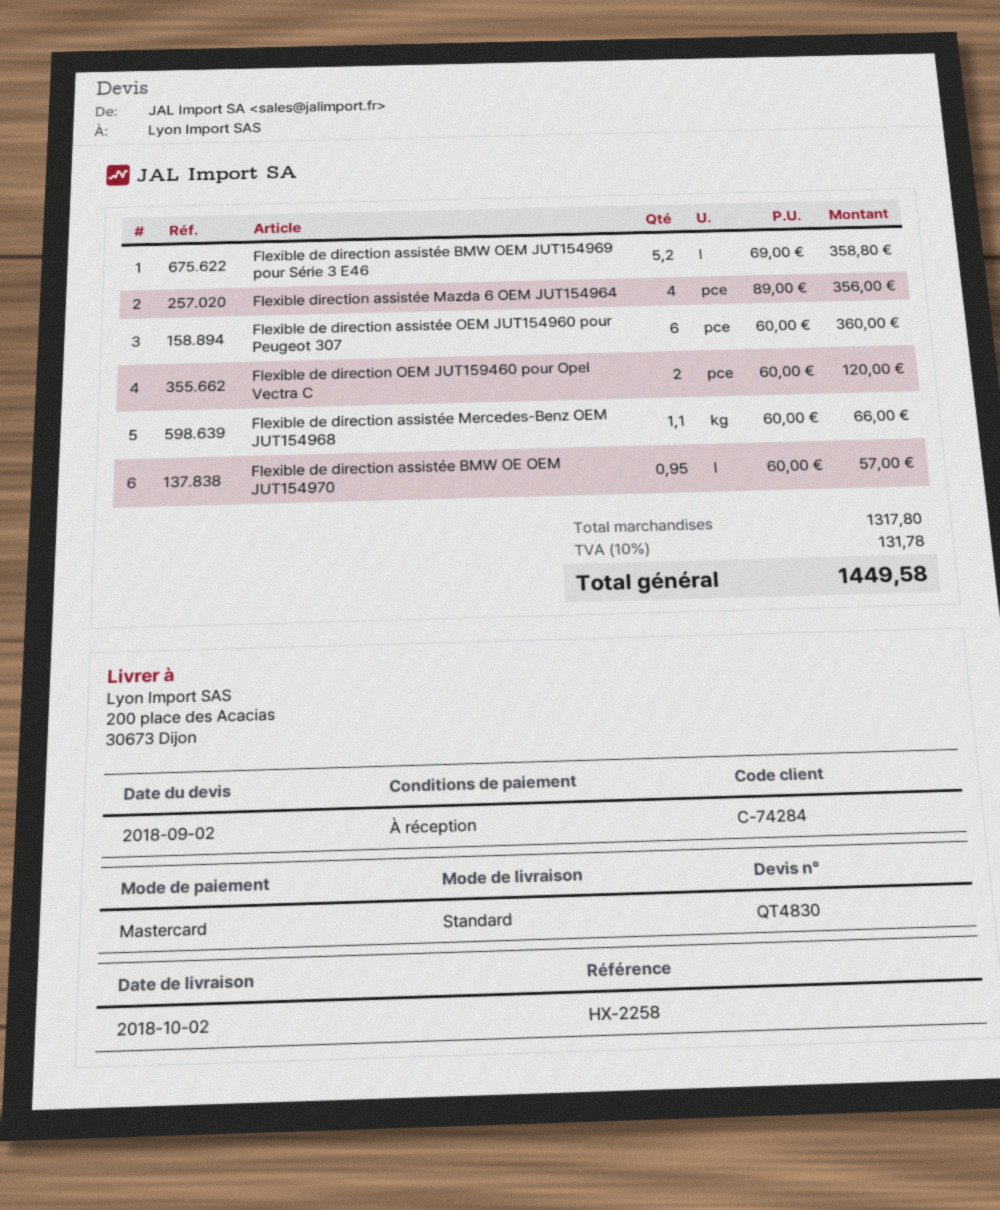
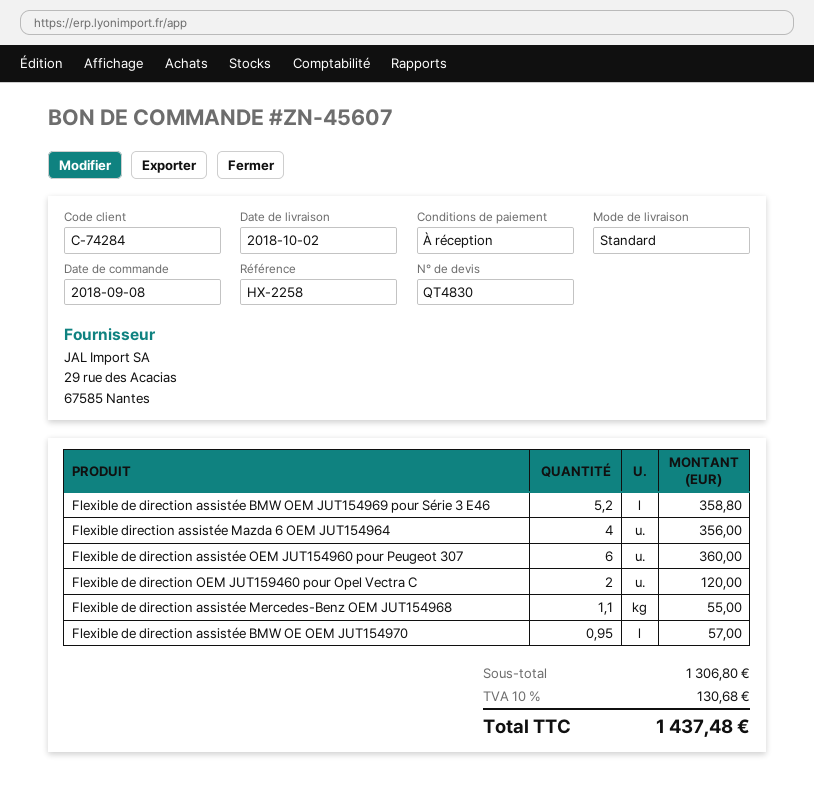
Flexible de direction assistée Mercedes-Benz OEM JUT154968: 1.1 for 66.00 -> 1.1 for 55.00
subtotal: 1317.80 -> 1306.80
tax: 10% = 131.78 -> 10% = 130.68
total: 1449.58 -> 1437.48

